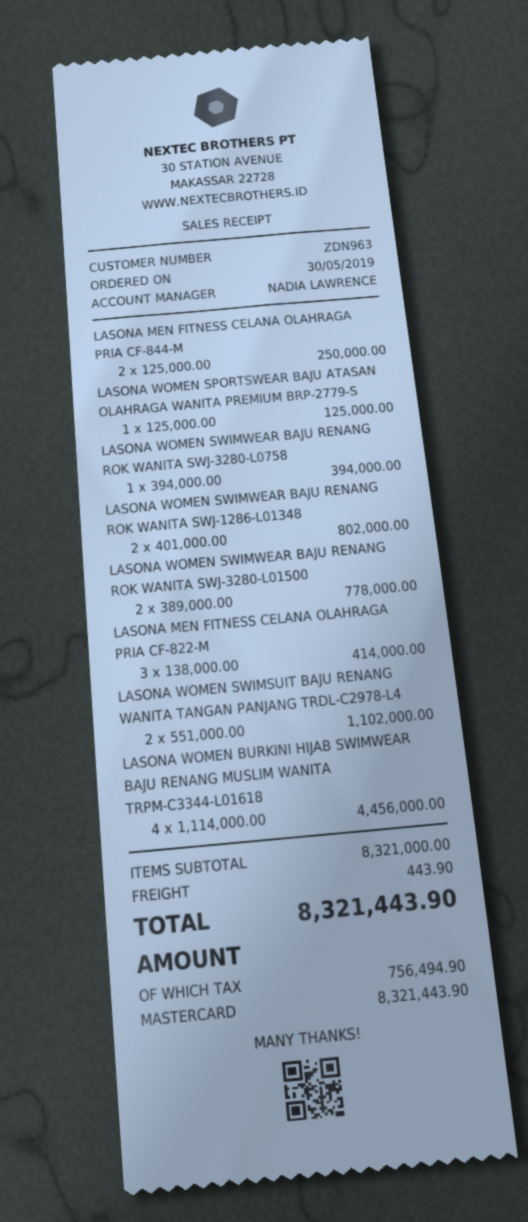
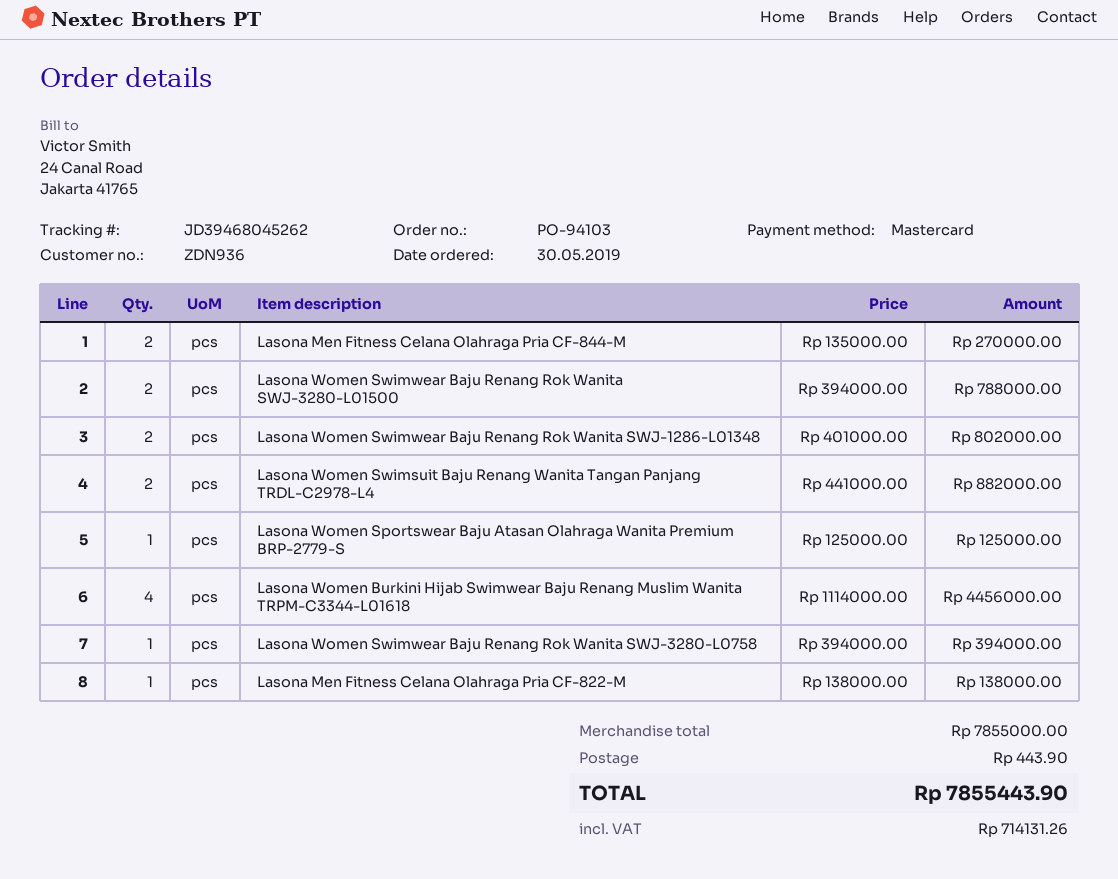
customer number: ZDN963 -> ZDN936
LASONA MEN FITNESS CELANA OLAHRAGA PRIA CF-844-M: 2 x 125000.00 = 250000.00 -> 2 x 135000.00 = 270000.00
LASONA WOMEN SWIMWEAR BAJU RENANG ROK WANITA SWJ-3280-L01500: 2 x 389000.00 = 778000.00 -> 2 x 394000.00 = 788000.00
LASONA MEN FITNESS CELANA OLAHRAGA PRIA CF-822-M: 3 x 138000.00 = 414000.00 -> 1 x 138000.00 = 138000.00
LASONA WOMEN SWIMSUIT BAJU RENANG WANITA TANGAN PANJANG TRDL-C2978-L4: 2 x 551000.00 = 1102000.00 -> 2 x 441000.00 = 882000.00
subtotal: 8321000.00 -> 7855000.00
tax: 756494.90 -> 714131.26
total: 8321443.90 -> 7855443.90

